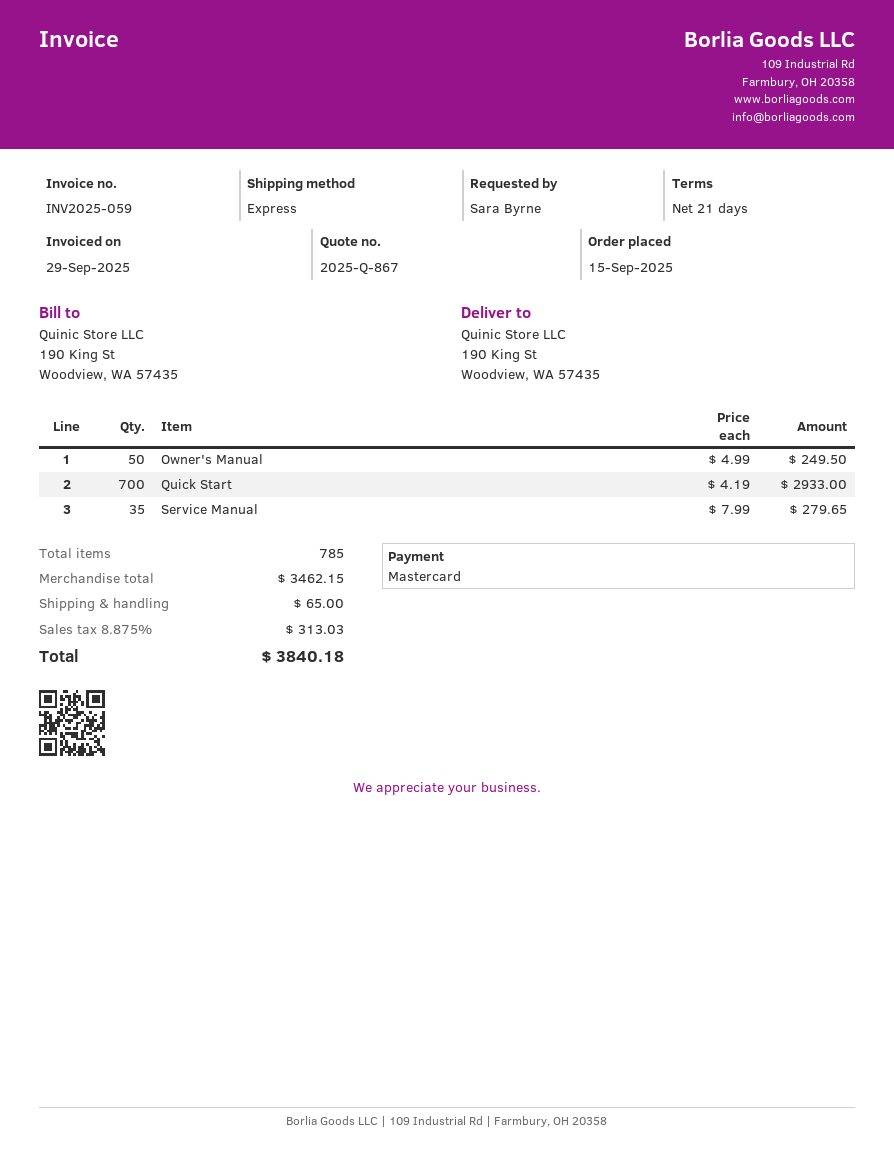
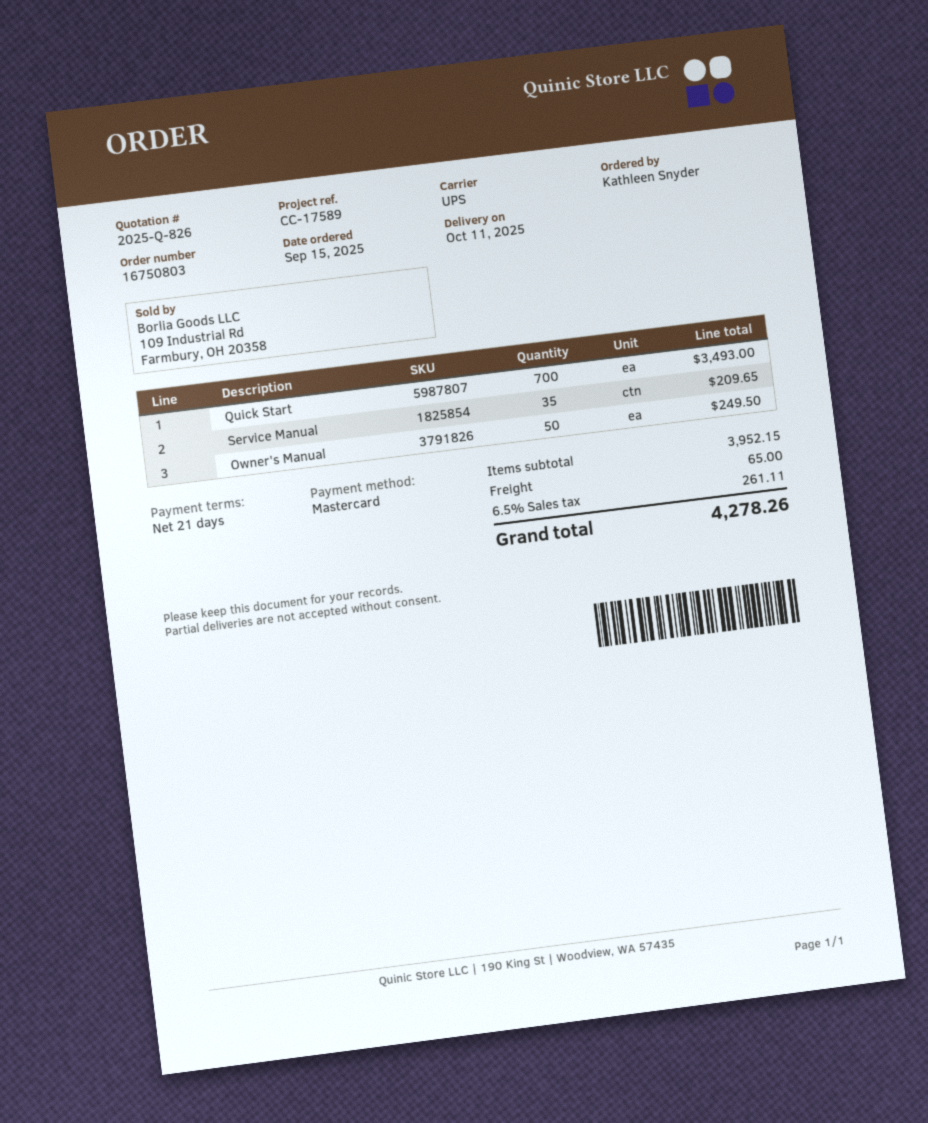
quote number: 2025-Q-867 -> 2025-Q-826
ordered by: Sara Byrne -> Kathleen Snyder
shipping method: express -> UPS
Quick Start: 700 for 2933.00 -> 700 for 3493.00
Service Manual: 35 for 279.65 -> 35 for 209.65
subtotal: 3462.15 -> 3952.15
tax: 8.875% = 313.03 -> 6.5% = 261.11
total: 3840.18 -> 4278.26

